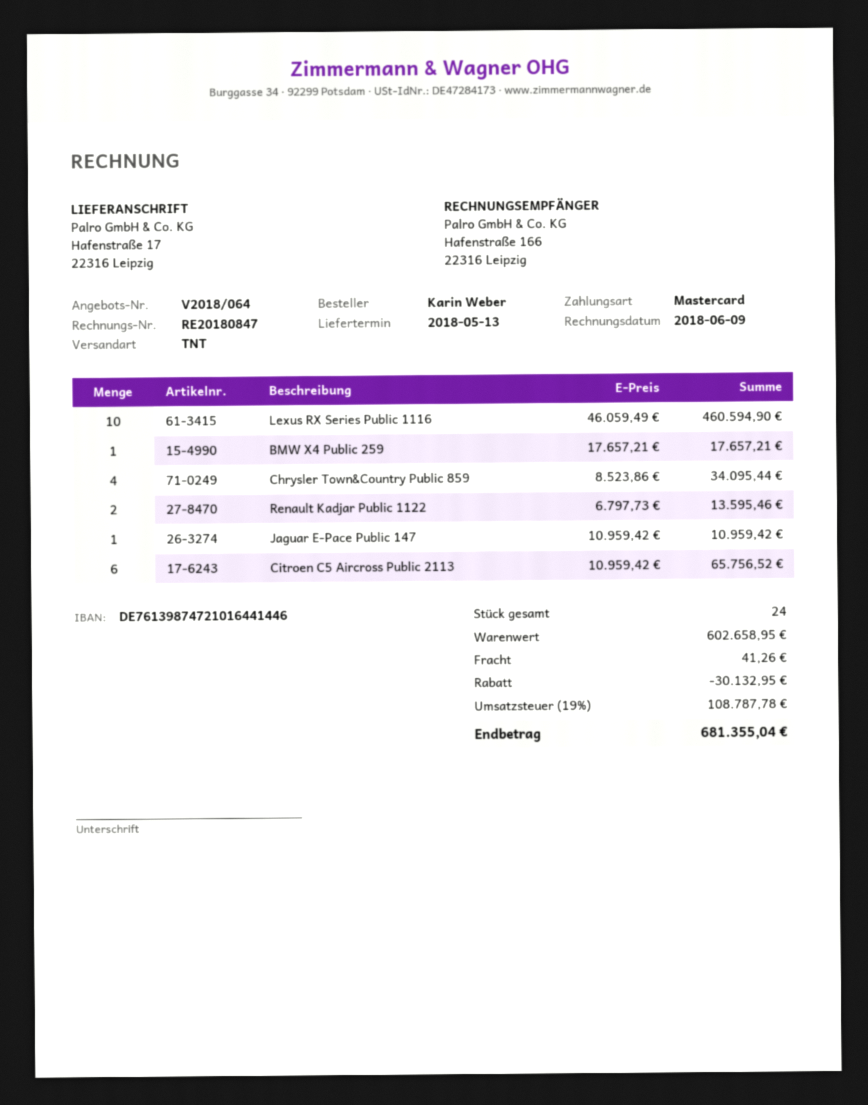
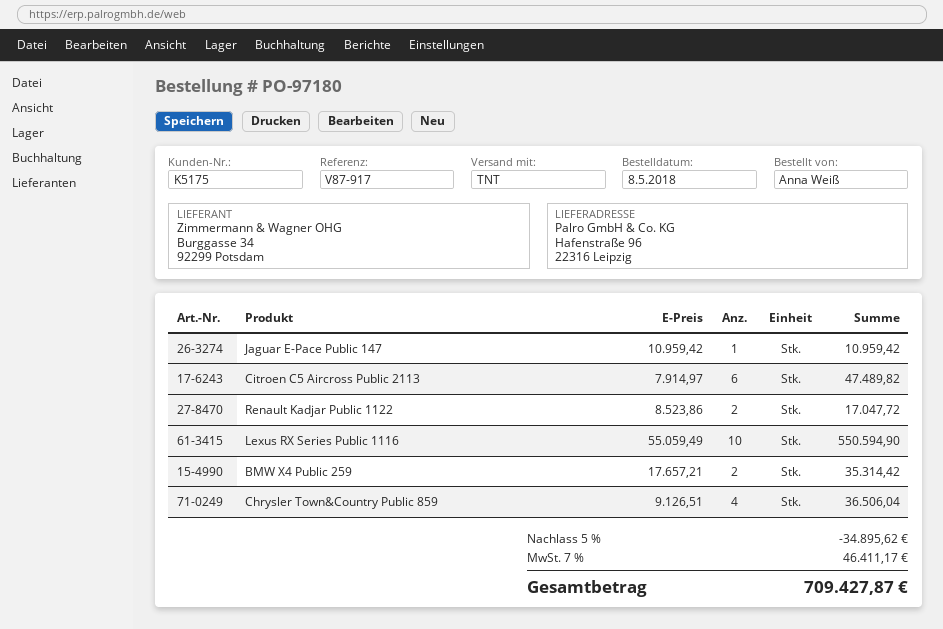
ordered by: Karin Weber -> Anna Weiß
ship to: Hafenstraße 17, 22316 Leipzig -> Hafenstraße 96, 22316 Leipzig
Lexus RX Series Public 1116: 10 x 46059.49 = 460594.90 -> 10 x 55059.49 = 550594.90
BMW X4 Public 259: 1 x 17657.21 = 17657.21 -> 2 x 17657.21 = 35314.42
Chrysler Town&Country Public 859: 4 x 8523.86 = 34095.44 -> 4 x 9126.51 = 36506.04
Renault Kadjar Public 1122: 2 x 6797.73 = 13595.46 -> 2 x 8523.86 = 17047.72
Citroen C5 Aircross Public 2113: 6 x 10959.42 = 65756.52 -> 6 x 7914.97 = 47489.82
discount: 30132.95 -> 34895.62
shipping: 41.26 -> none
tax: 19% = 108787.78 -> 7% = 46411.17
total: 681355.04 -> 709427.87

